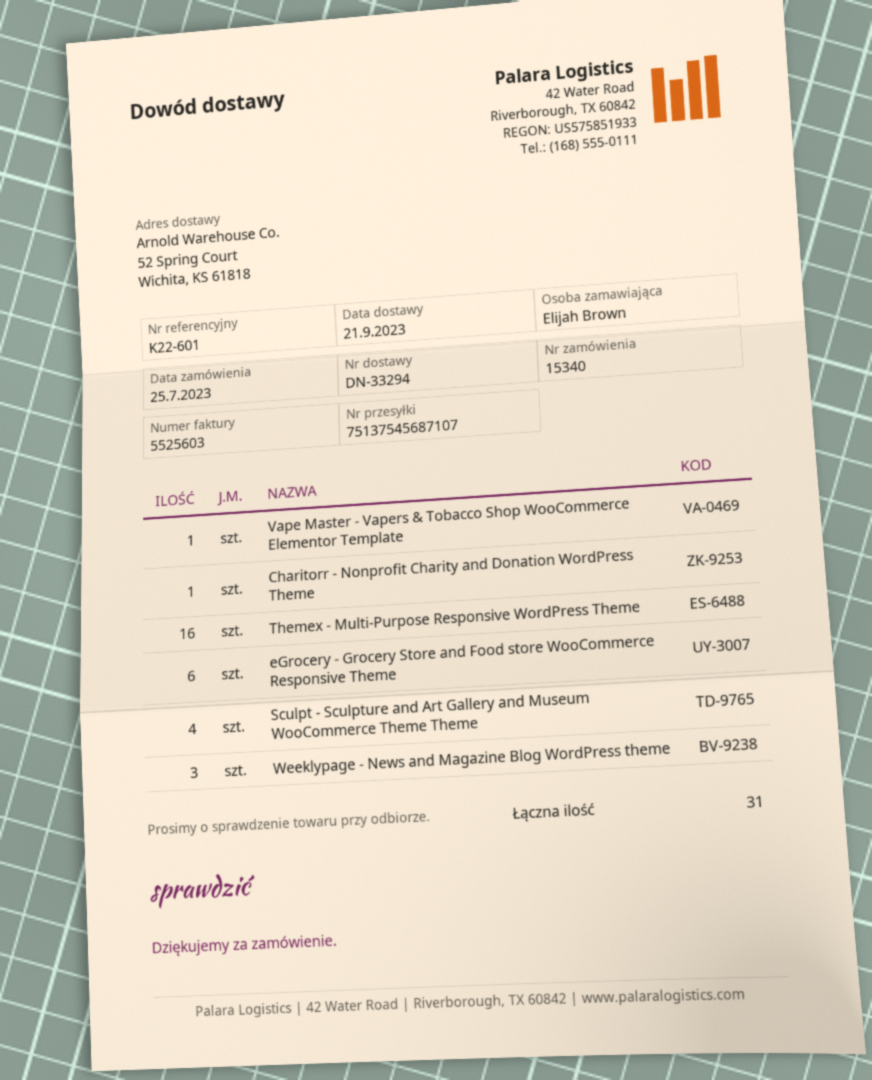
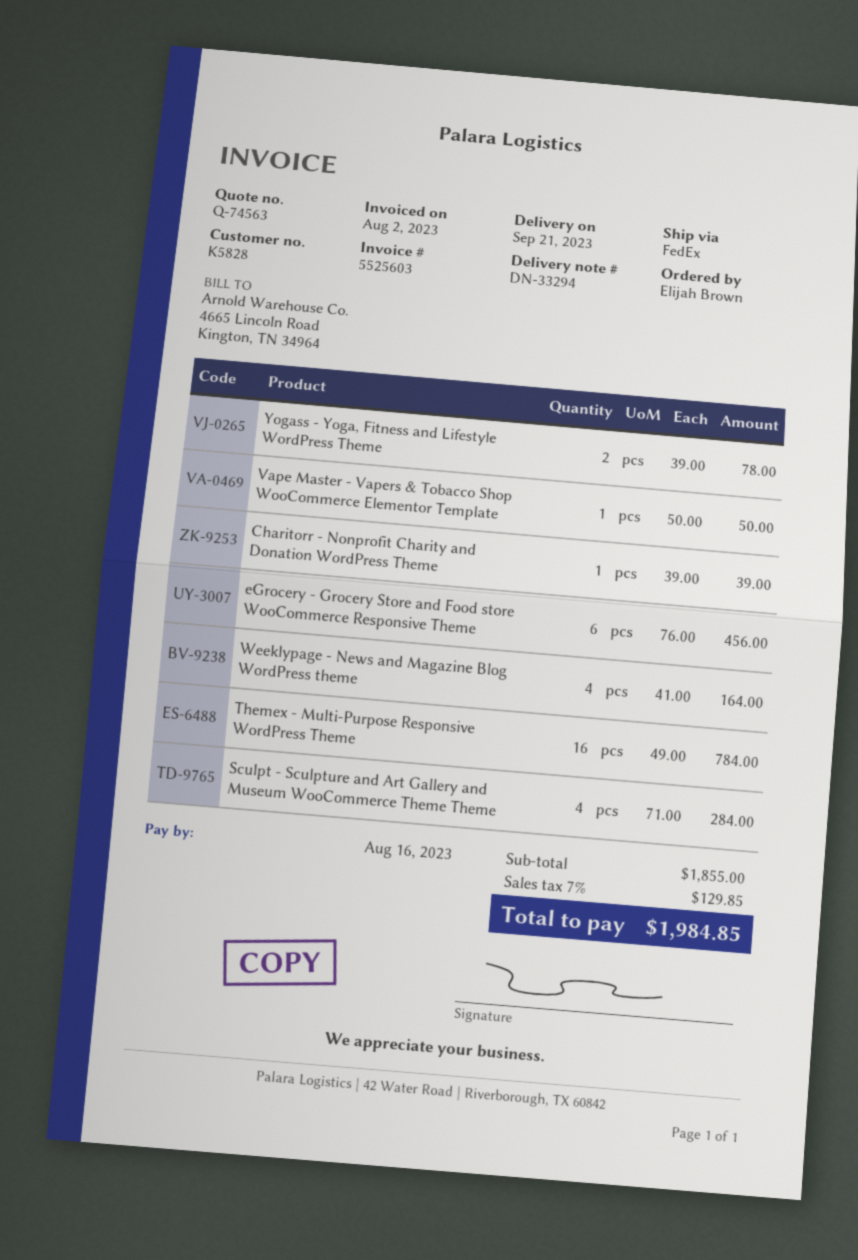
Weeklypage - News and Magazine Blog WordPress theme: 3 -> 4
Yogass - Yoga, Fitness and Lifestyle WordPress Theme: none -> 2

